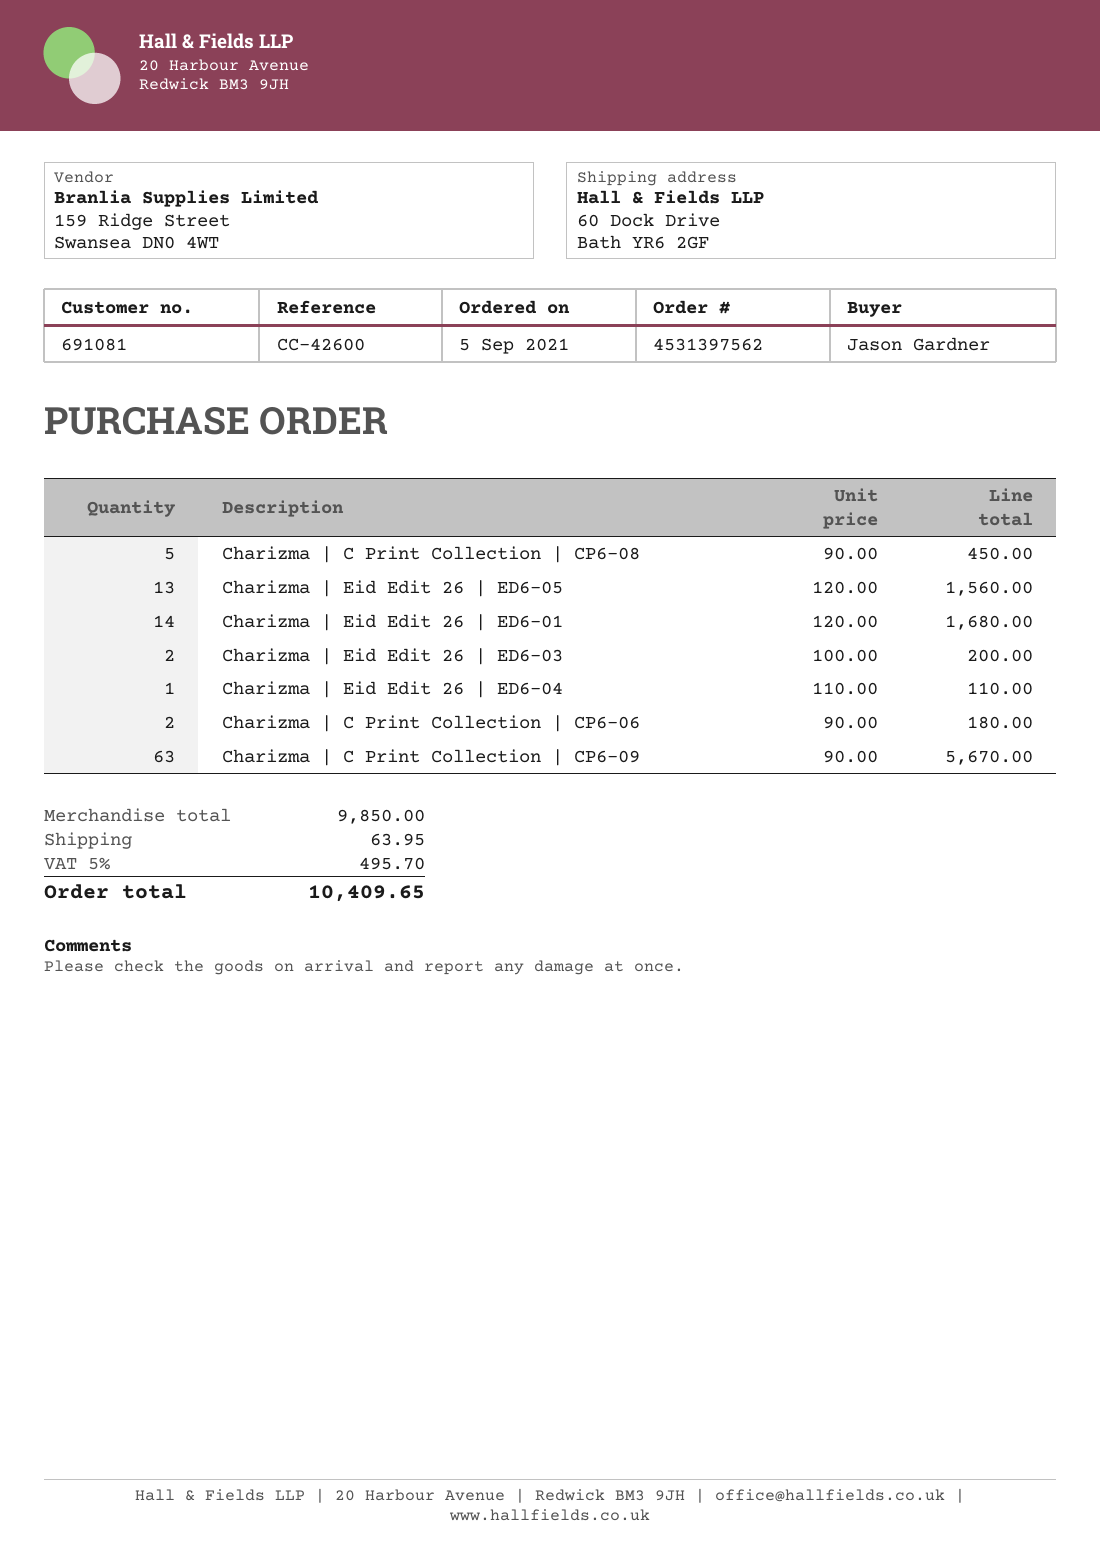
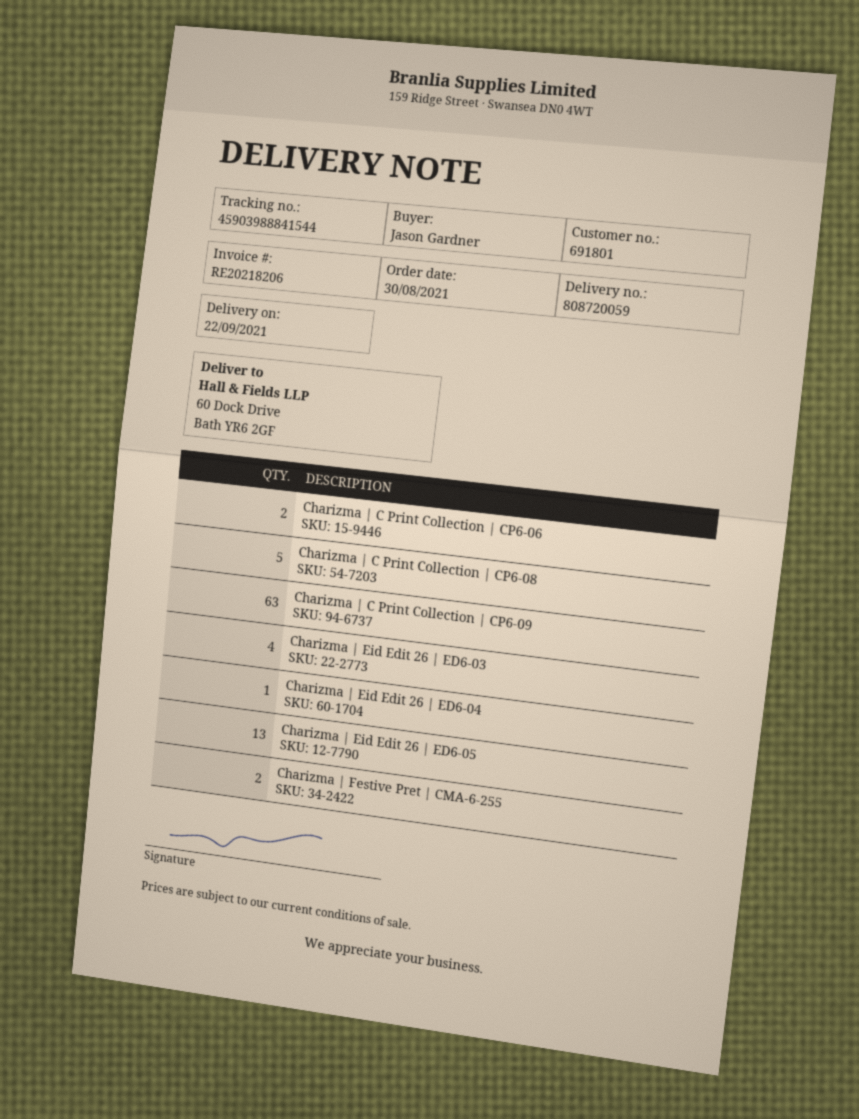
order date: 2021-09-05 -> 2021-08-30
customer number: 691081 -> 691801
Charizma | Eid Edit 26 | ED6-01: 14 -> none
Charizma | Eid Edit 26 | ED6-03: 2 -> 4
Charizma | Festive Pret | CMA-6-255: none -> 2

